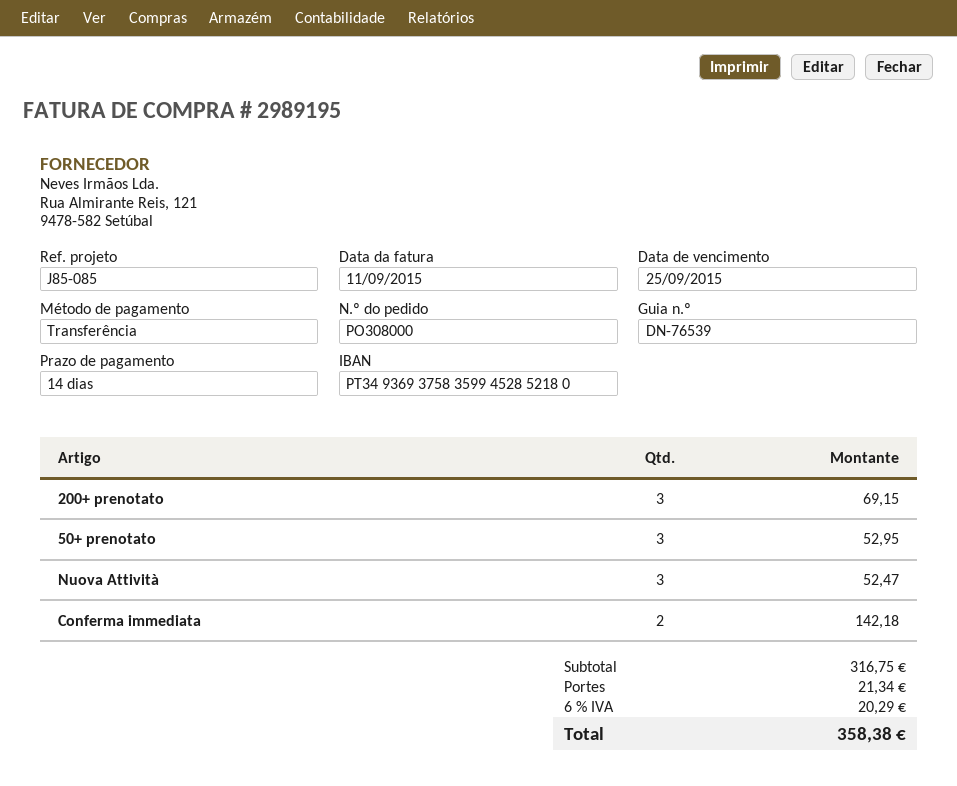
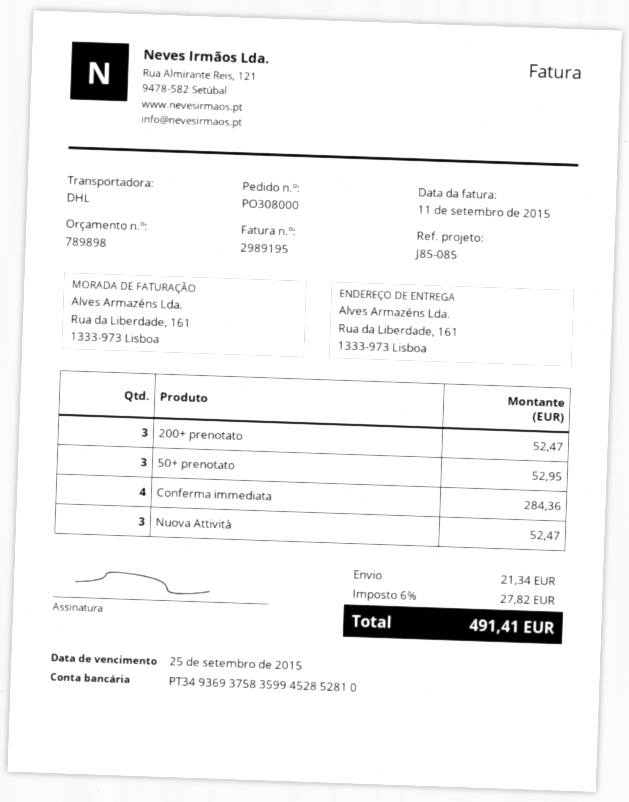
bank account: PT34936937583599452852180 -> PT34936937583599452852810
200+ prenotato: 3 for 69.15 -> 3 for 52.47
Conferma immediata: 2 for 142.18 -> 4 for 284.36
tax: 6% = 20.29 -> 6% = 27.82
total: 358.38 -> 491.41

